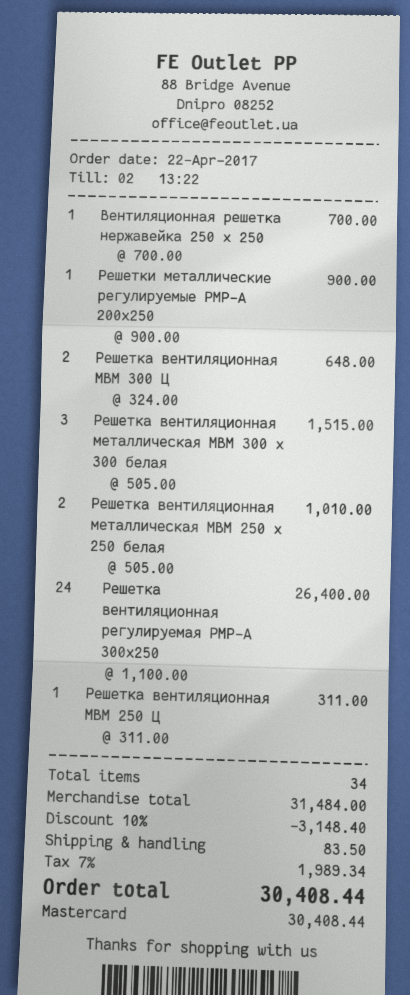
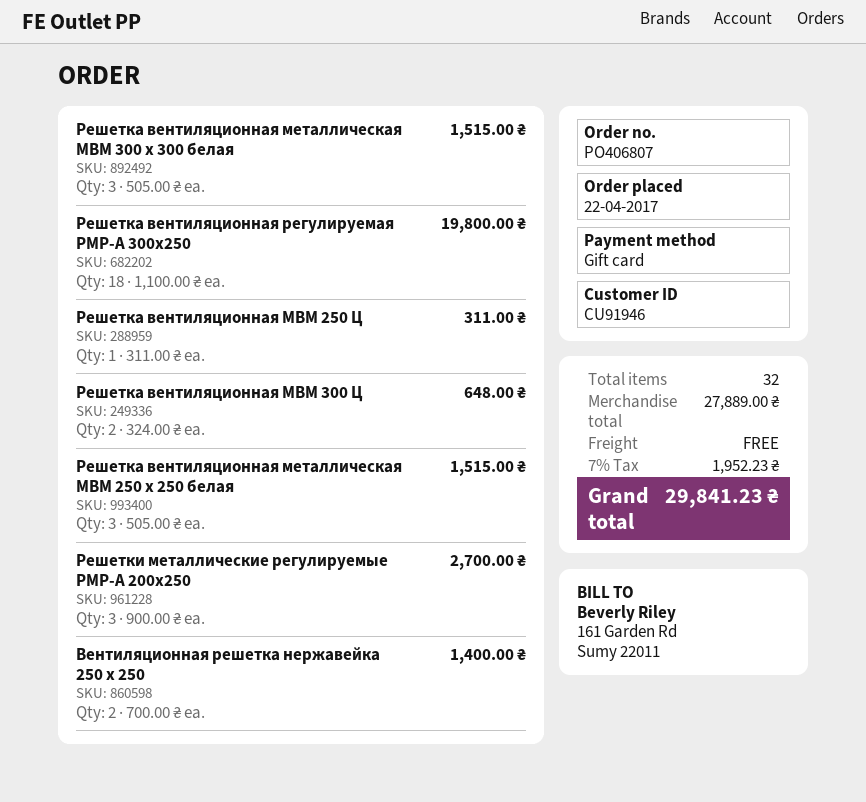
payment method: Mastercard -> gift card
Вентиляционная решетка нержавейка 250 х 250: 1 x 700.00 = 700.00 -> 2 x 700.00 = 1400.00
Решетки металлические регулируемые РМР-А 200х250: 1 x 900.00 = 900.00 -> 3 x 900.00 = 2700.00
Решетка вентиляционная металлическая МВМ 250 х 250 белая: 2 x 505.00 = 1010.00 -> 3 x 505.00 = 1515.00
Решетка вентиляционная регулируемая РМР-А 300х250: 24 x 1100.00 = 26400.00 -> 18 x 1100.00 = 19800.00
total quantity: 34 -> 32
subtotal: 31484.00 -> 27889.00
discount: 10% = 3148.40 -> none
shipping: 83.50 -> 0.00
tax: 7% = 1989.34 -> 7% = 1952.23
total: 30408.44 -> 29841.23

